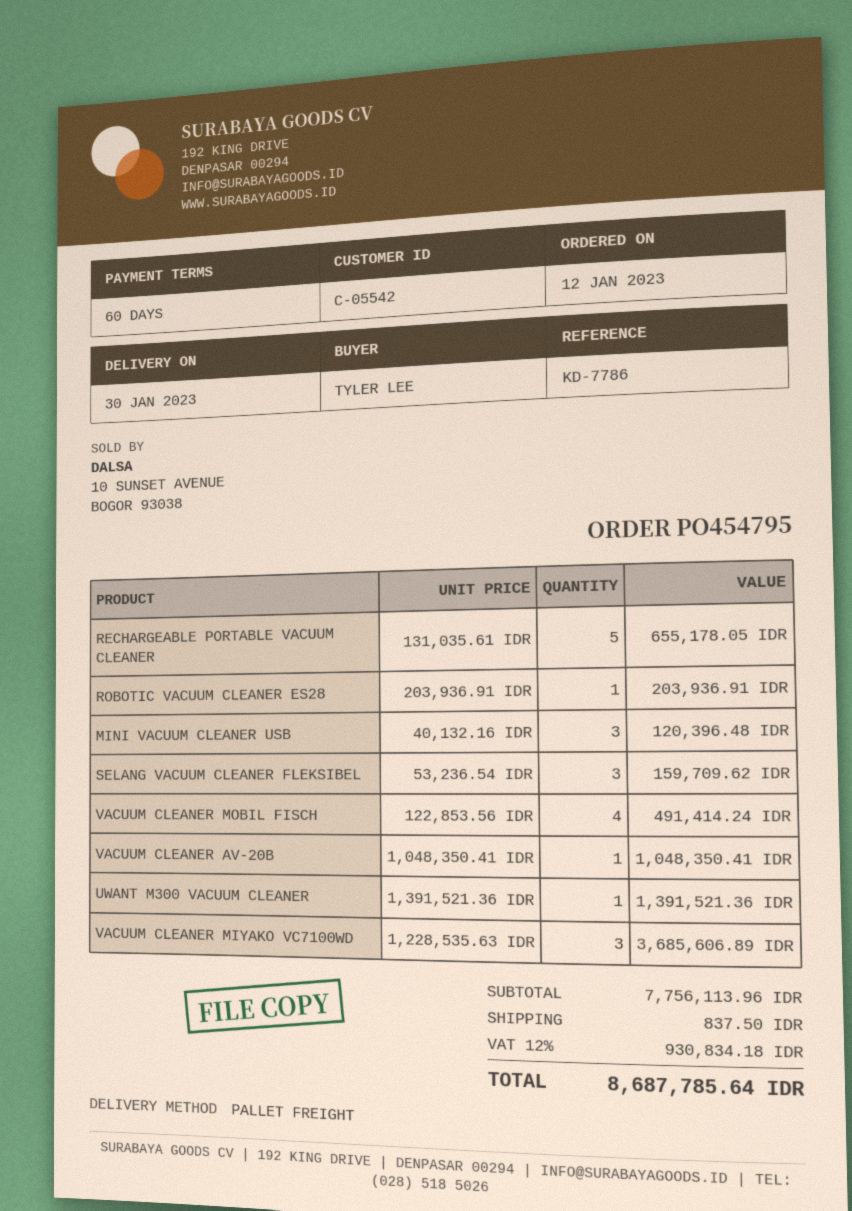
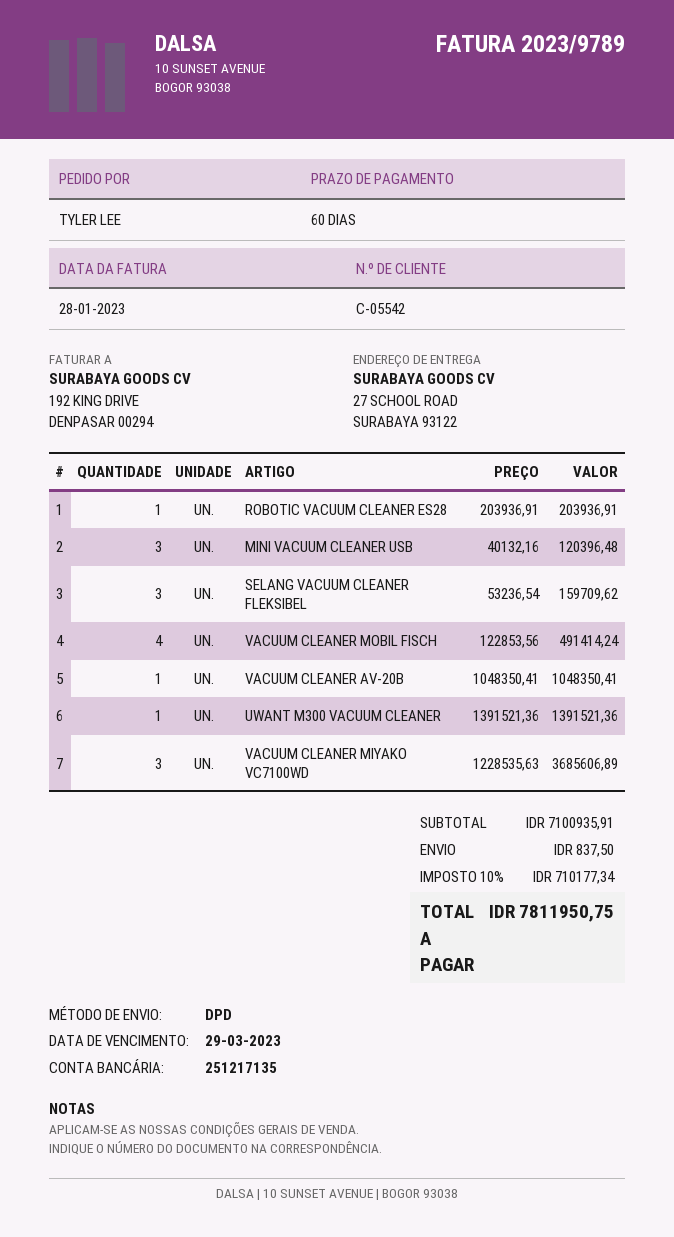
shipping method: pallet freight -> DPD
RECHARGEABLE PORTABLE VACUUM CLEANER: 5 x 131035.61 = 655178.05 -> none
subtotal: 7756113.96 -> 7100935.91
tax: 12% = 930834.18 -> 10% = 710177.34
total: 8687785.64 -> 7811950.75

